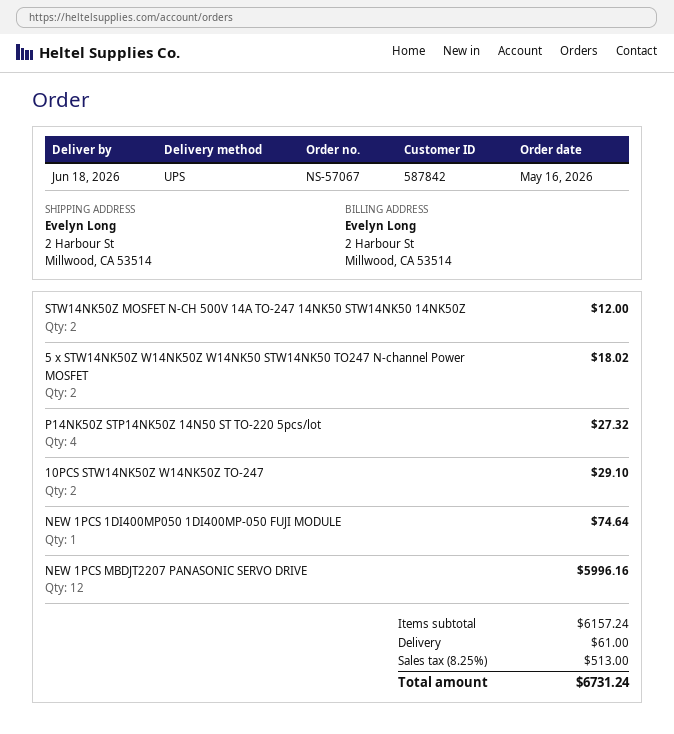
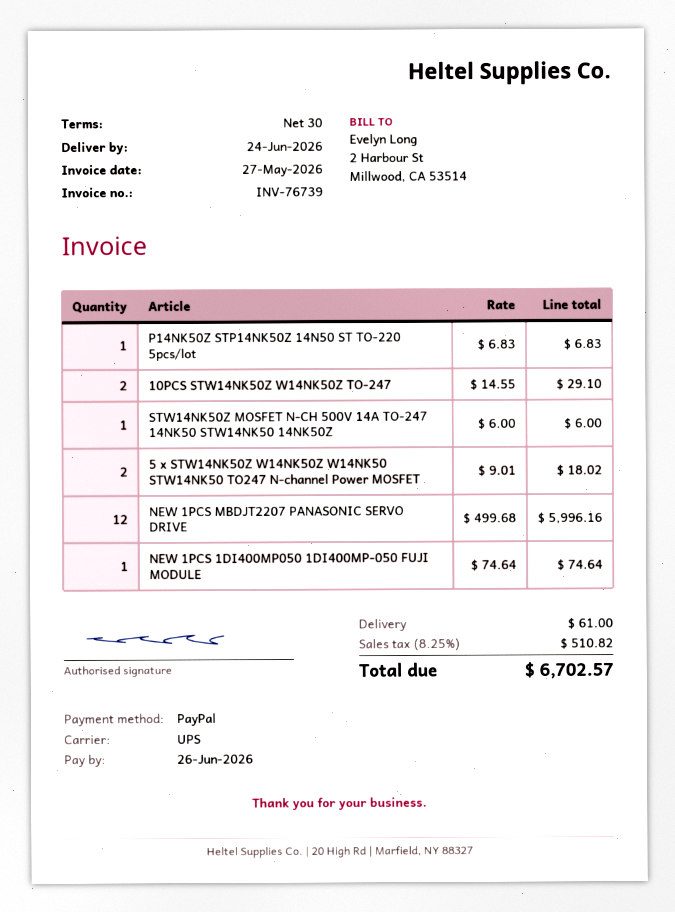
delivery date: 2026-06-18 -> 2026-06-24
STW14NK50Z MOSFET N-CH 500V 14A TO-247 14NK50 STW14NK50 14NK50Z: 2 for 12.00 -> 1 for 6.00
P14NK50Z STP14NK50Z 14N50 ST TO-220 5pcs/lot: 4 for 27.32 -> 1 for 6.83
tax: 8.25% = 513.00 -> 8.25% = 510.82
total: 6731.24 -> 6702.57

